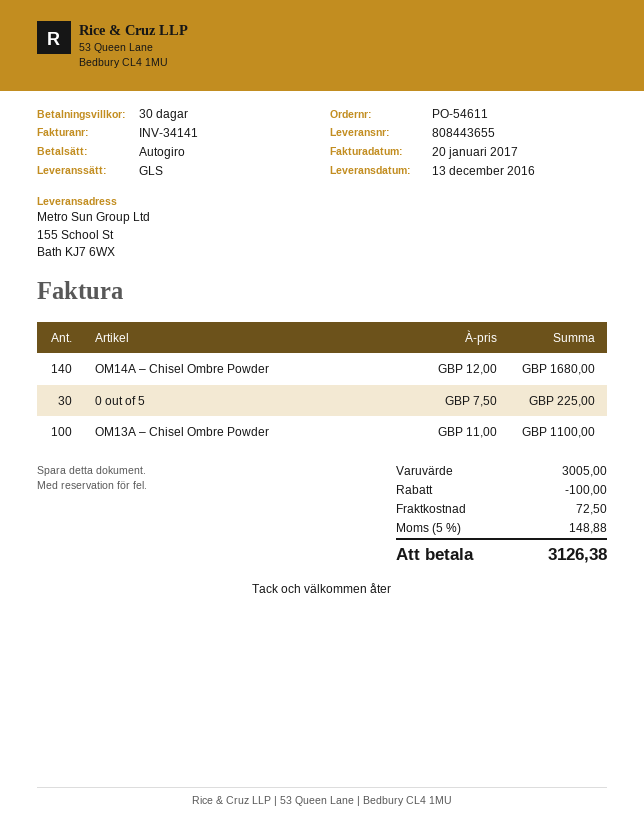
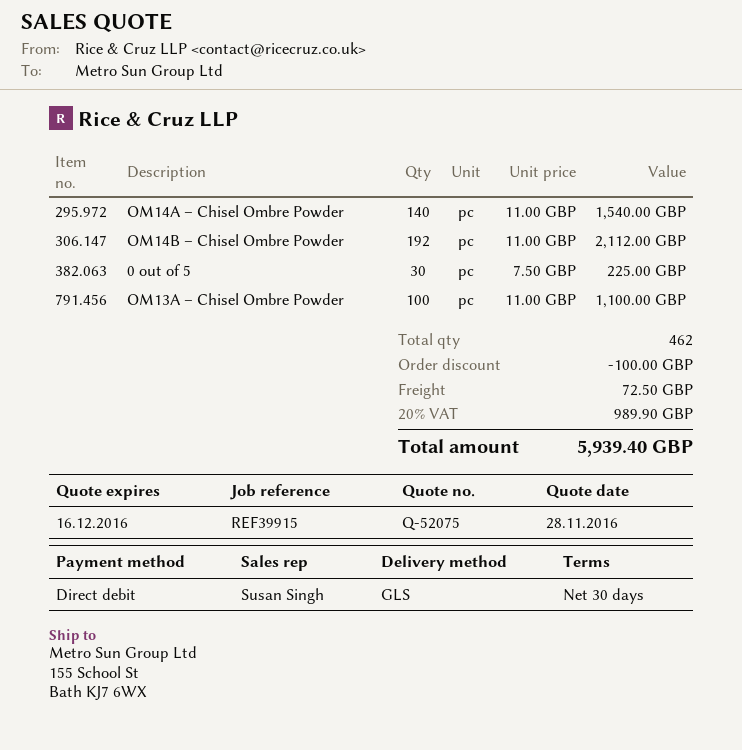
OM14A – Chisel Ombre Powder: 140 x 12.00 = 1680.00 -> 140 x 11.00 = 1540.00
OM14B – Chisel Ombre Powder: none -> 192 x 11.00 = 2112.00
tax: 5% = 148.88 -> 20% = 989.90
total: 3126.38 -> 5939.40

